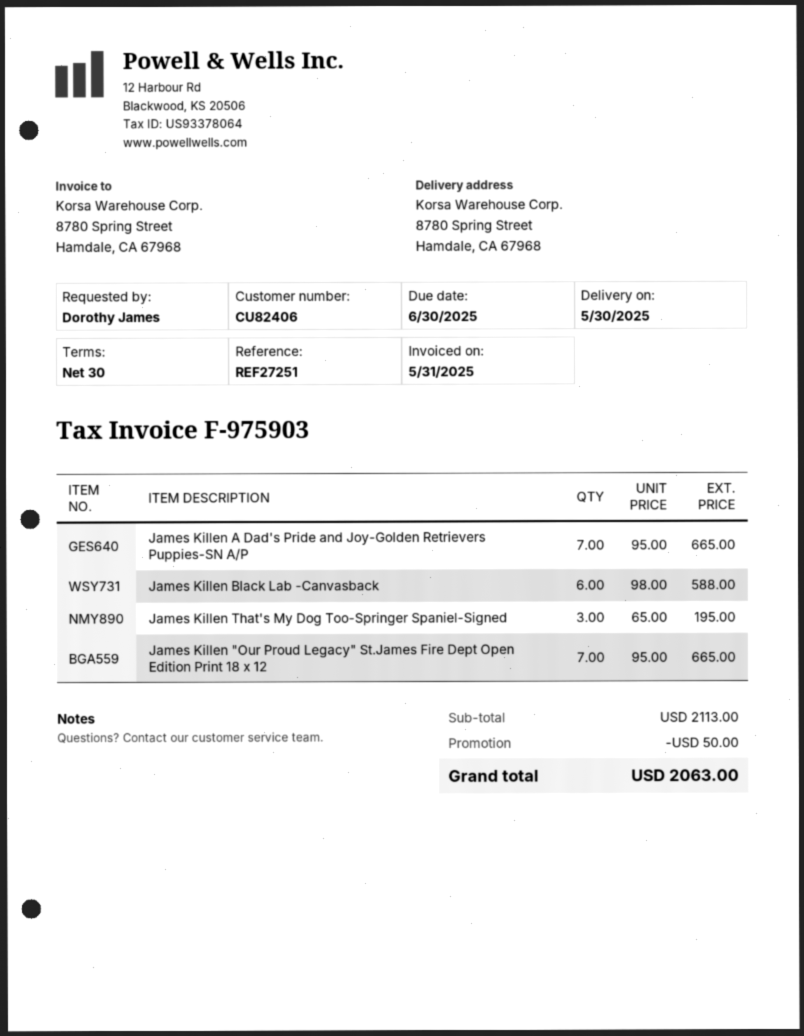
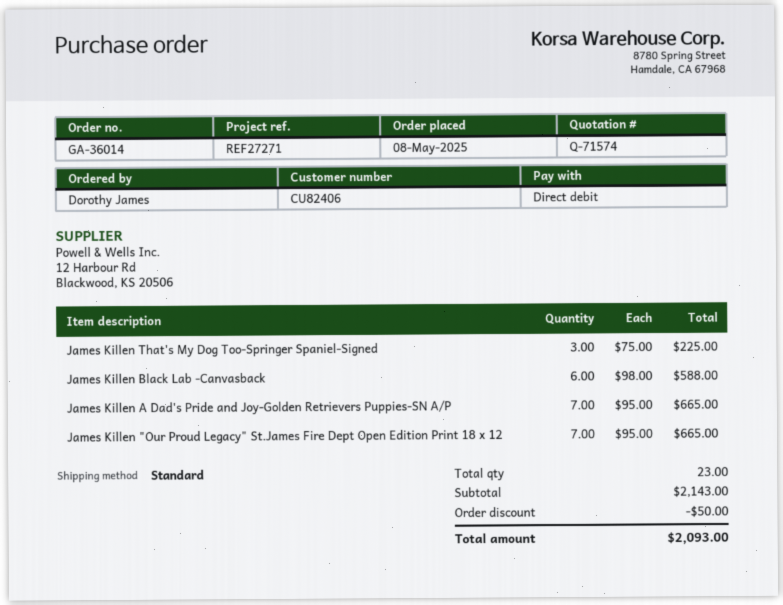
reference: REF27251 -> REF27271
James Killen That's My Dog Too-Springer Spaniel-Signed: 3 x 65.00 = 195.00 -> 3 x 75.00 = 225.00
subtotal: 2113.00 -> 2143.00
total: 2063.00 -> 2093.00

